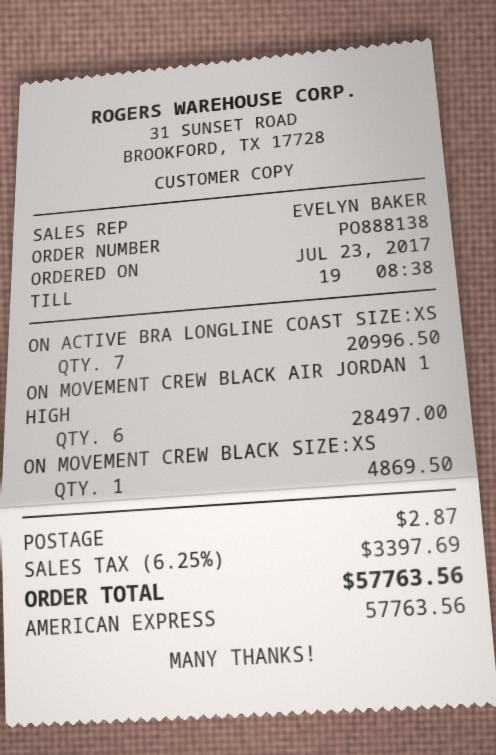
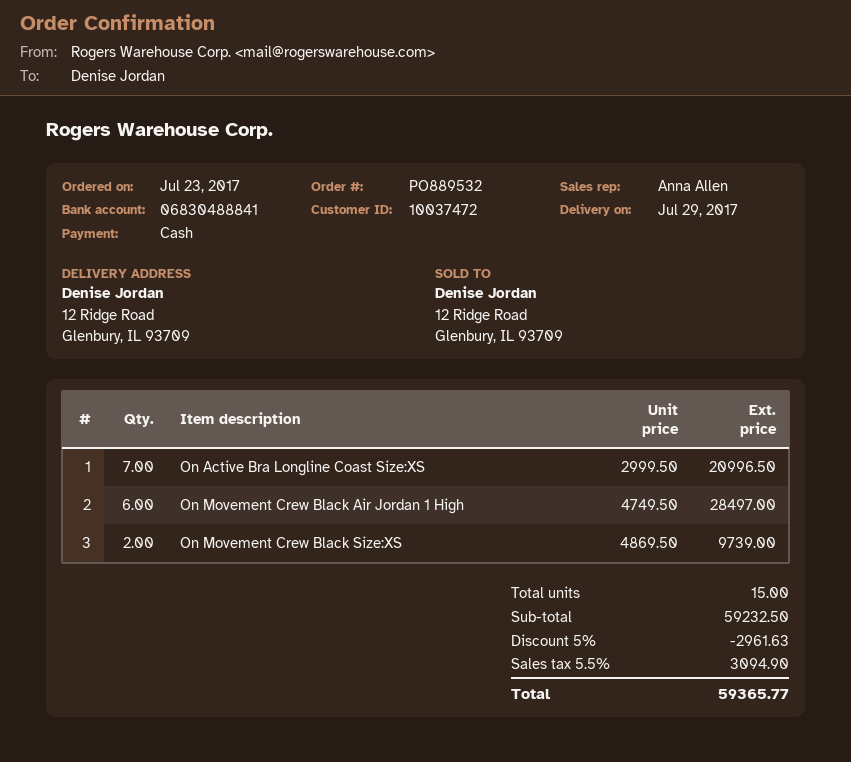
order number: PO888138 -> PO889532
sales rep: EVELYN BAKER -> Anna Allen
payment method: American Express -> cash
ON MOVEMENT CREW BLACK SIZE:XS: 1 for 4869.50 -> 2 for 9739.00
discount: none -> 5% = 2961.63
shipping: 2.87 -> none
tax: 6.25% = 3397.69 -> 5.5% = 3094.90
total: 57763.56 -> 59365.77

